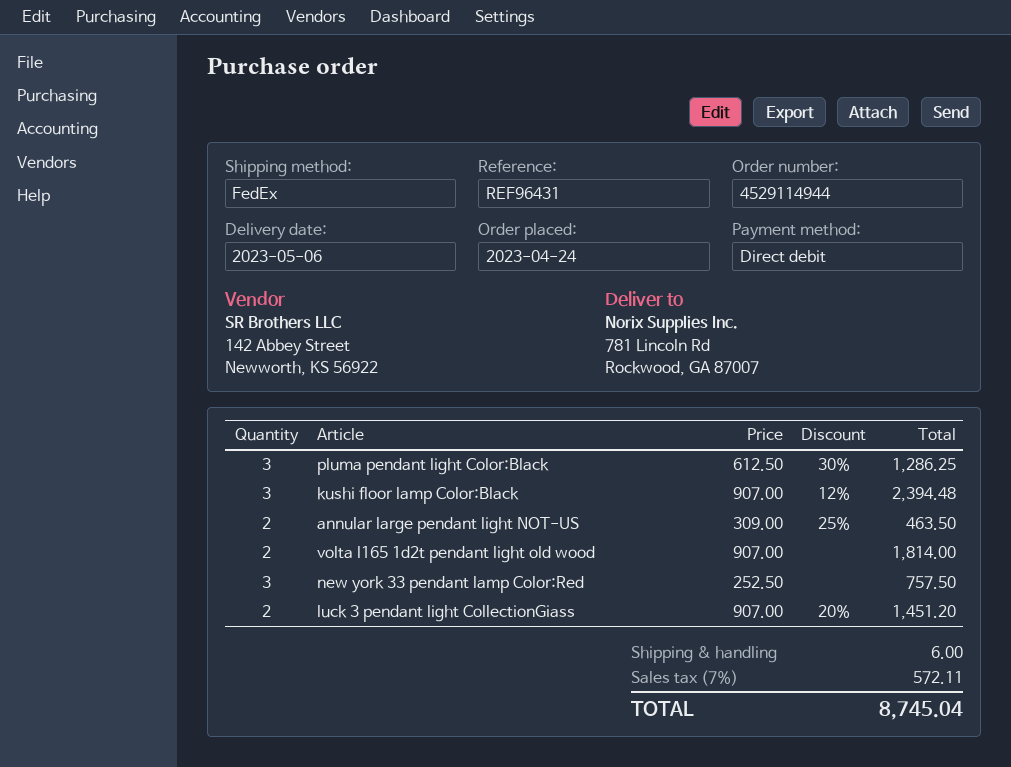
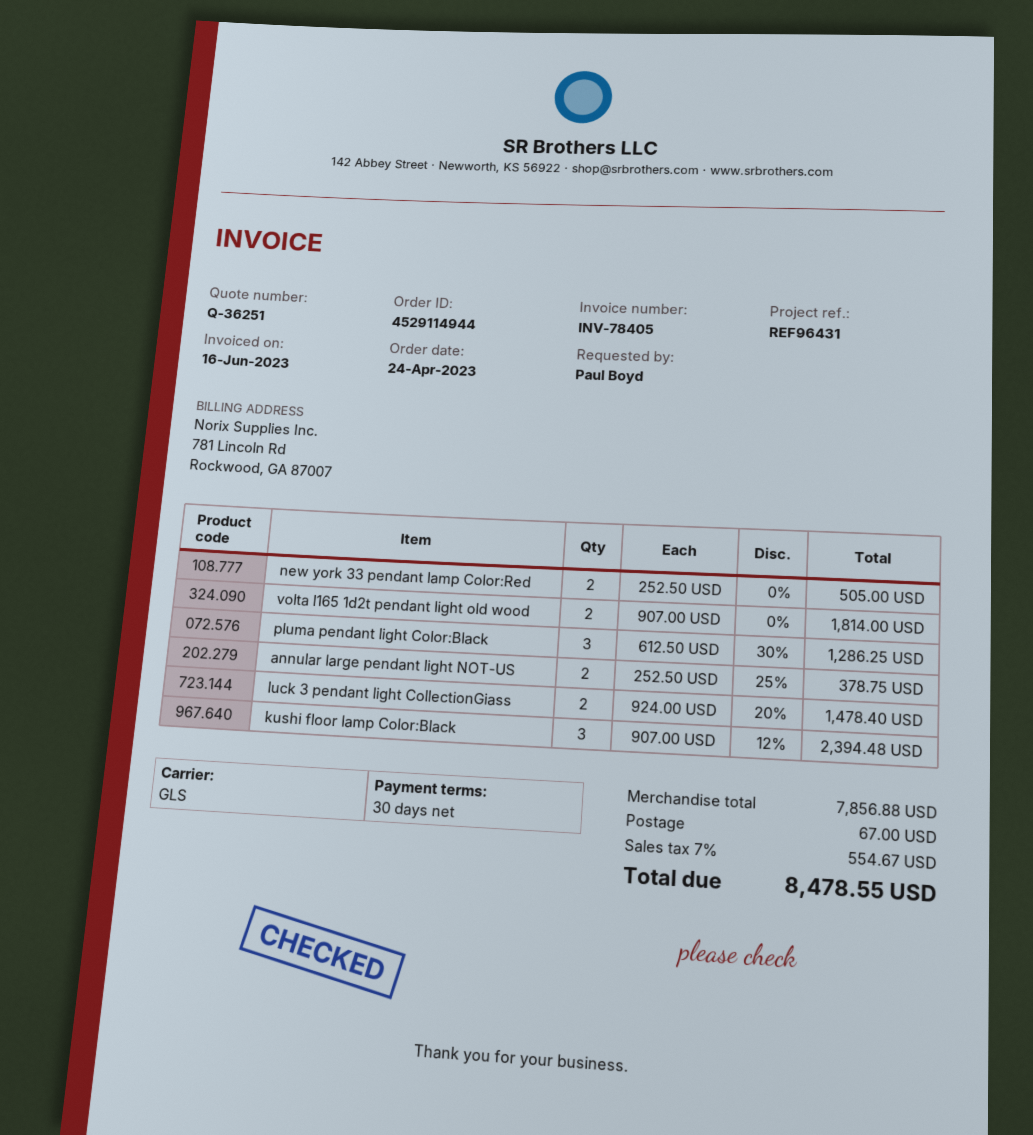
shipping method: FedEx -> GLS
annular large pendant light NOT-US: 2 x 309.00 - 25% = 463.50 -> 2 x 252.50 - 25% = 378.75
new york 33 pendant lamp Color:Red: 3 x 252.50 = 757.50 -> 2 x 252.50 = 505.00
luck 3 pendant light CollectionGiass: 2 x 907.00 - 20% = 1451.20 -> 2 x 924.00 - 20% = 1478.40
shipping: 6.00 -> 67.00
tax: 7% = 572.11 -> 7% = 554.67
total: 8745.04 -> 8478.55

